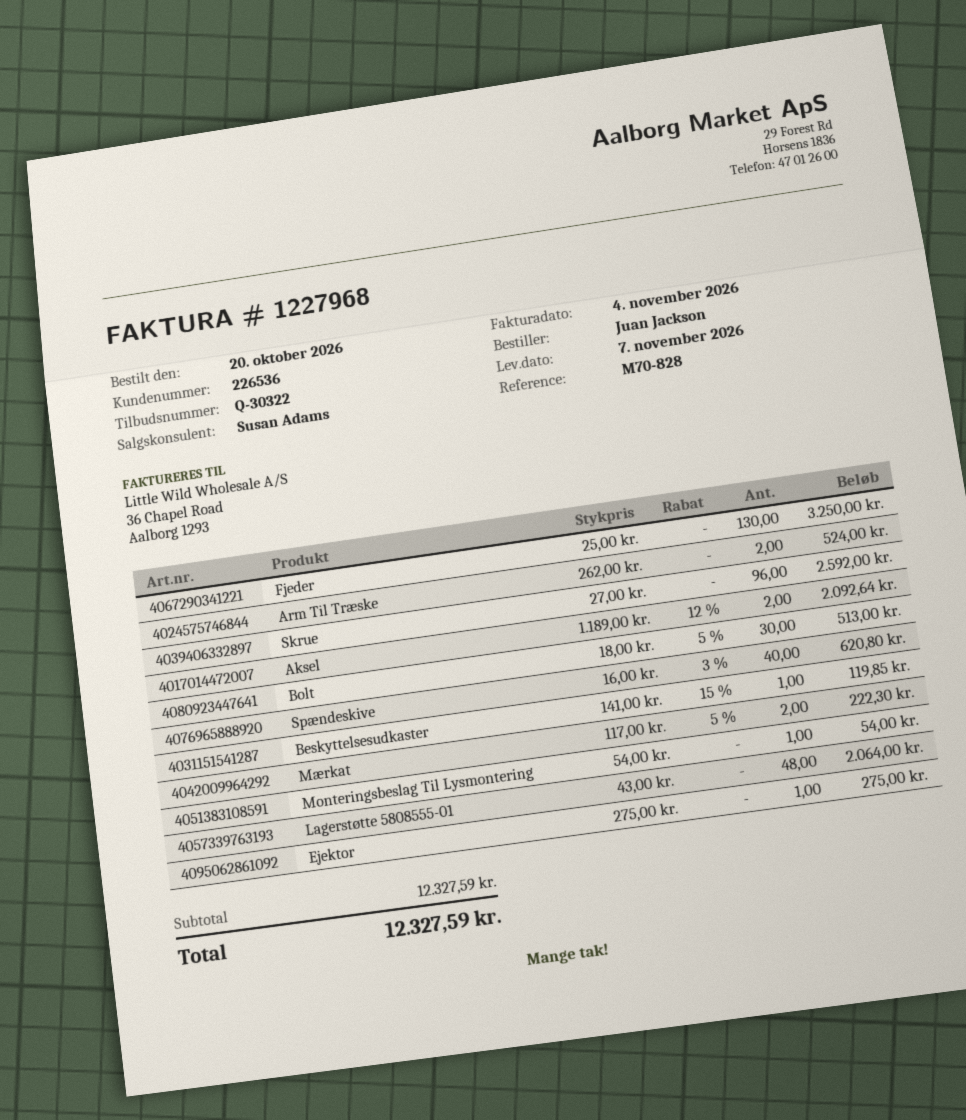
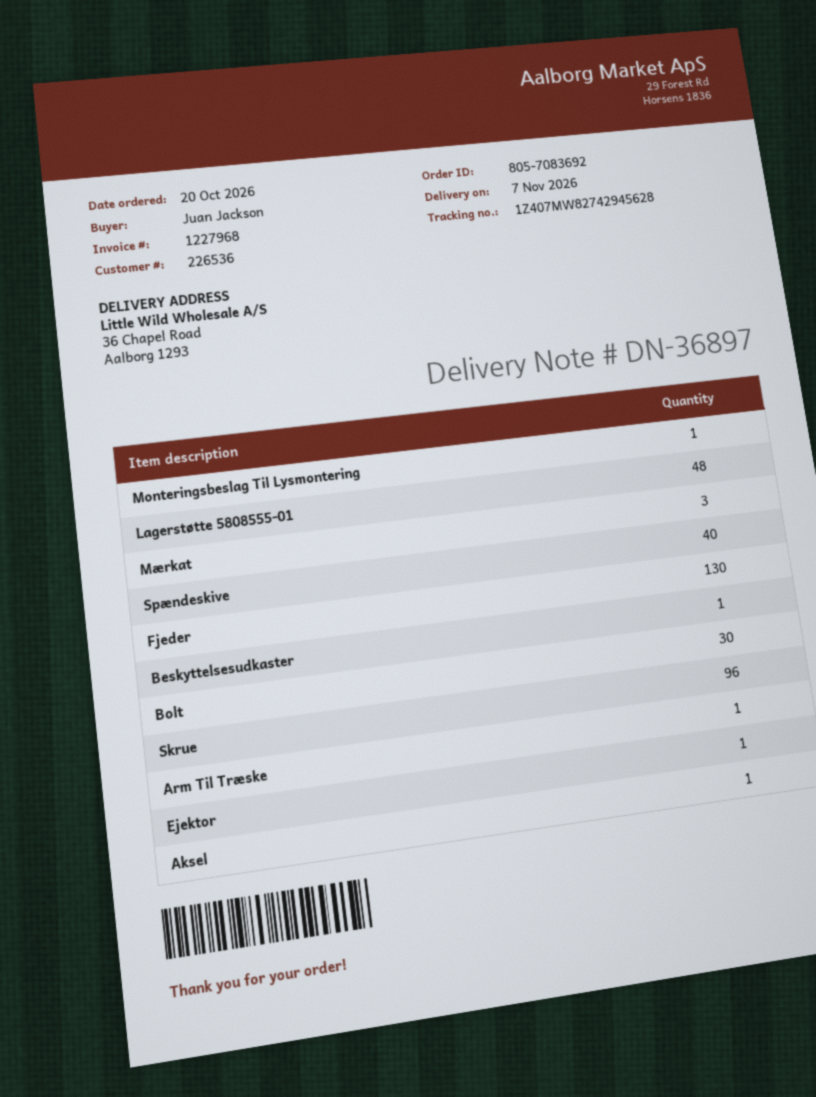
Arm Til Træske: 2 -> 1
Aksel: 2 -> 1
Mærkat: 2 -> 3

